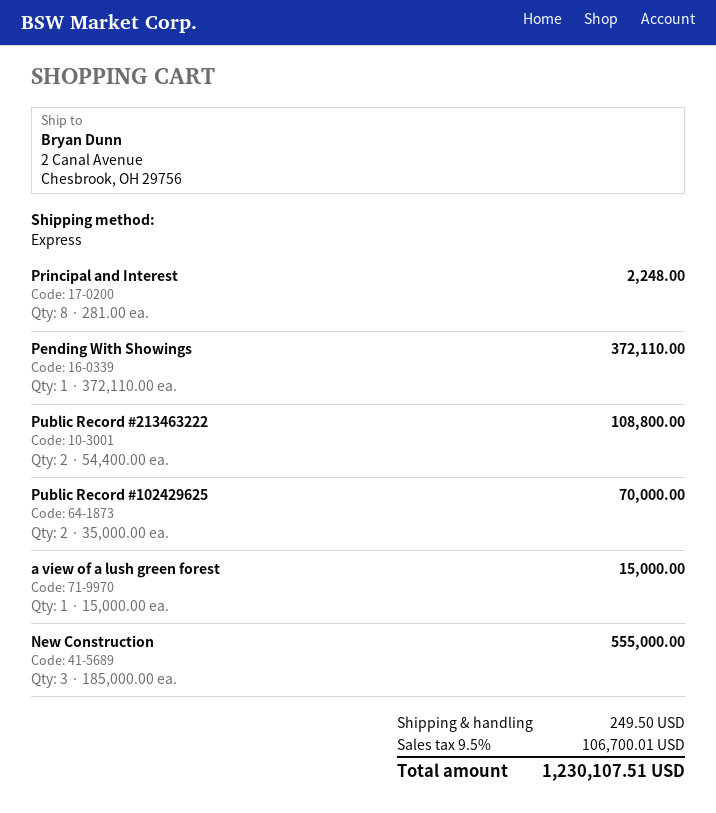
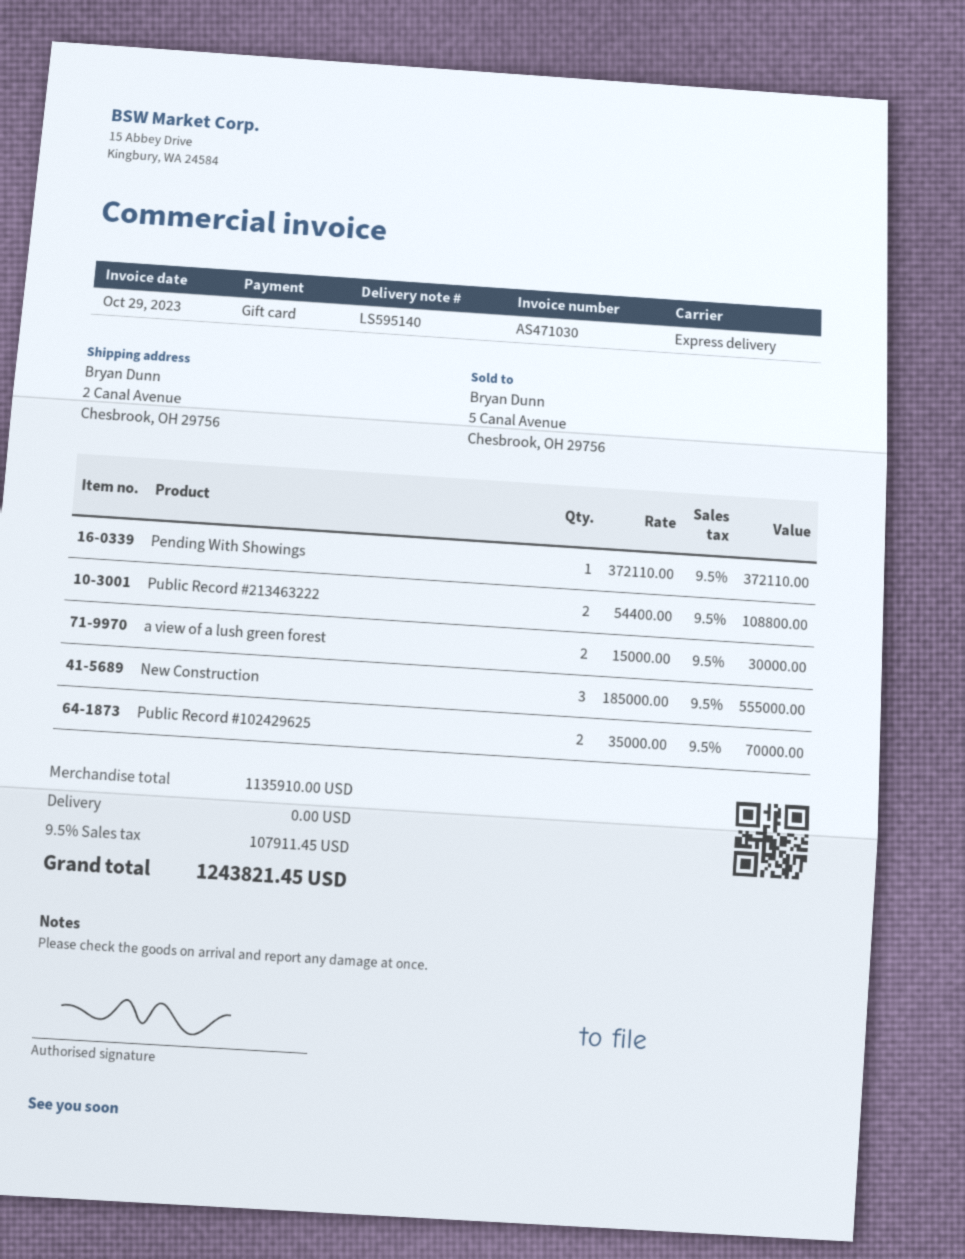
Principal and Interest: 8 x 281.00 = 2248.00 -> none
a view of a lush green forest: 1 x 15000.00 = 15000.00 -> 2 x 15000.00 = 30000.00
shipping: 249.50 -> 0.00
tax: 9.5% = 106700.01 -> 9.5% = 107911.45
total: 1230107.51 -> 1243821.45

